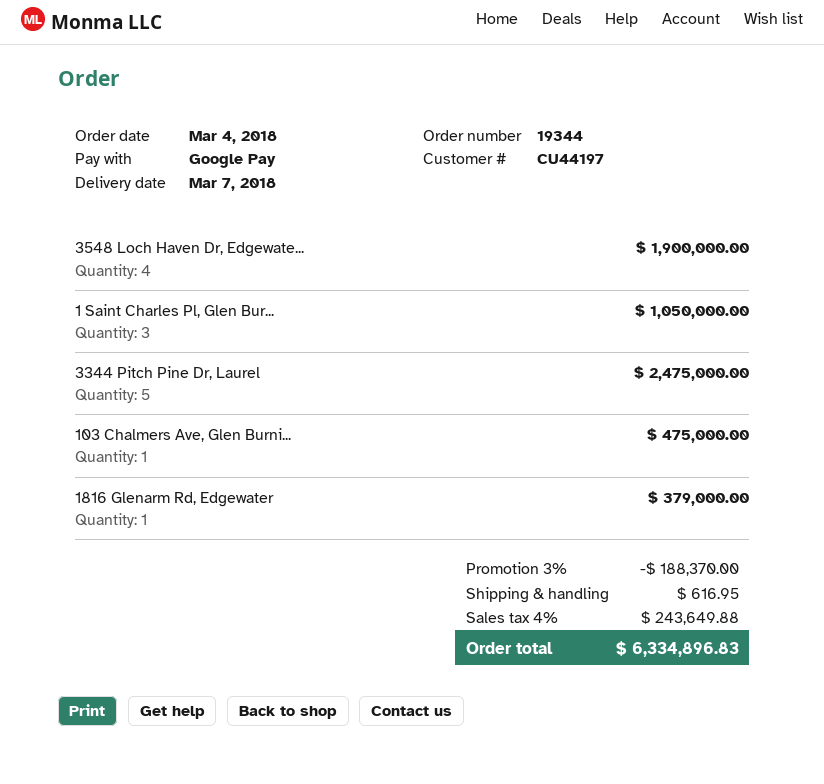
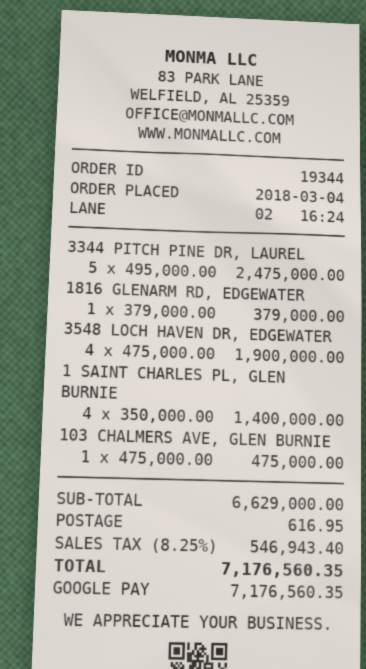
1 Saint Charles Pl, Glen Bur...: 3 for 1050000.00 -> 4 for 1400000.00
discount: 3% = 188370.00 -> none
tax: 4% = 243649.88 -> 8.25% = 546943.40
total: 6334896.83 -> 7176560.35

